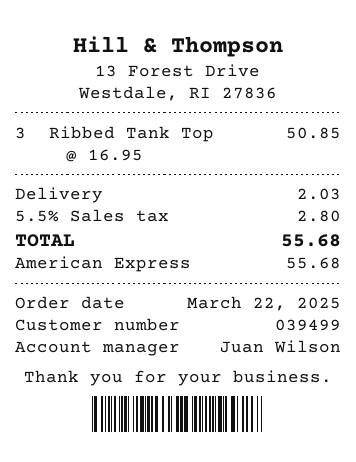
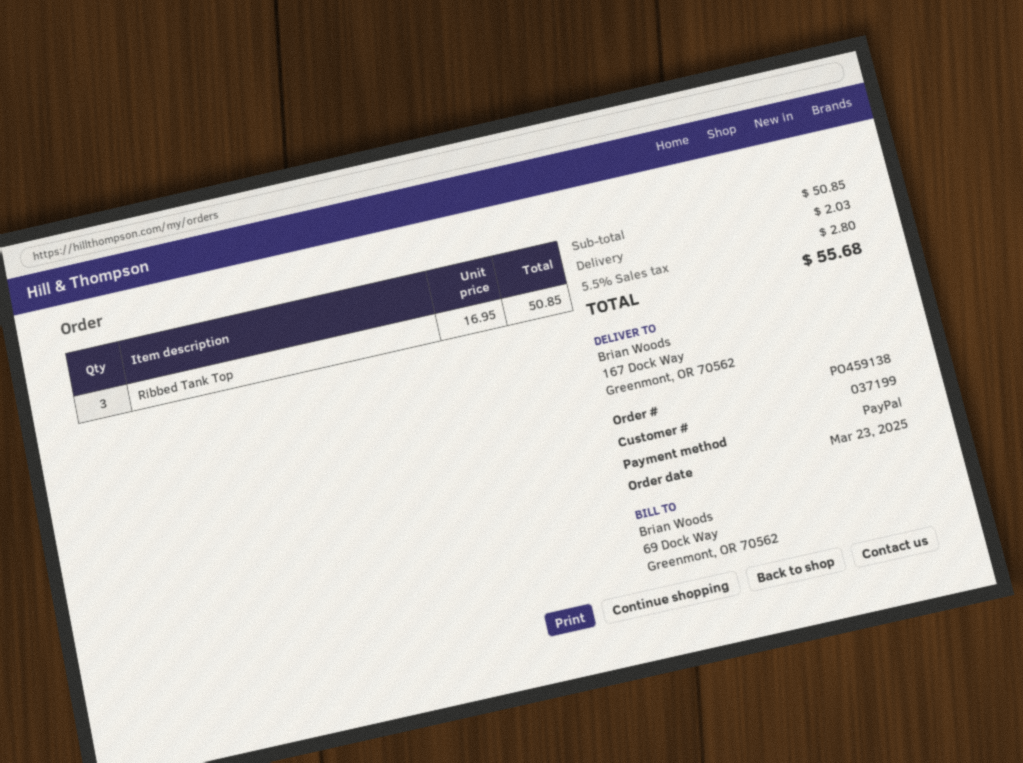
order date: 2025-03-22 -> 2025-03-23
customer number: 039499 -> 037199
payment method: American Express -> PayPal

